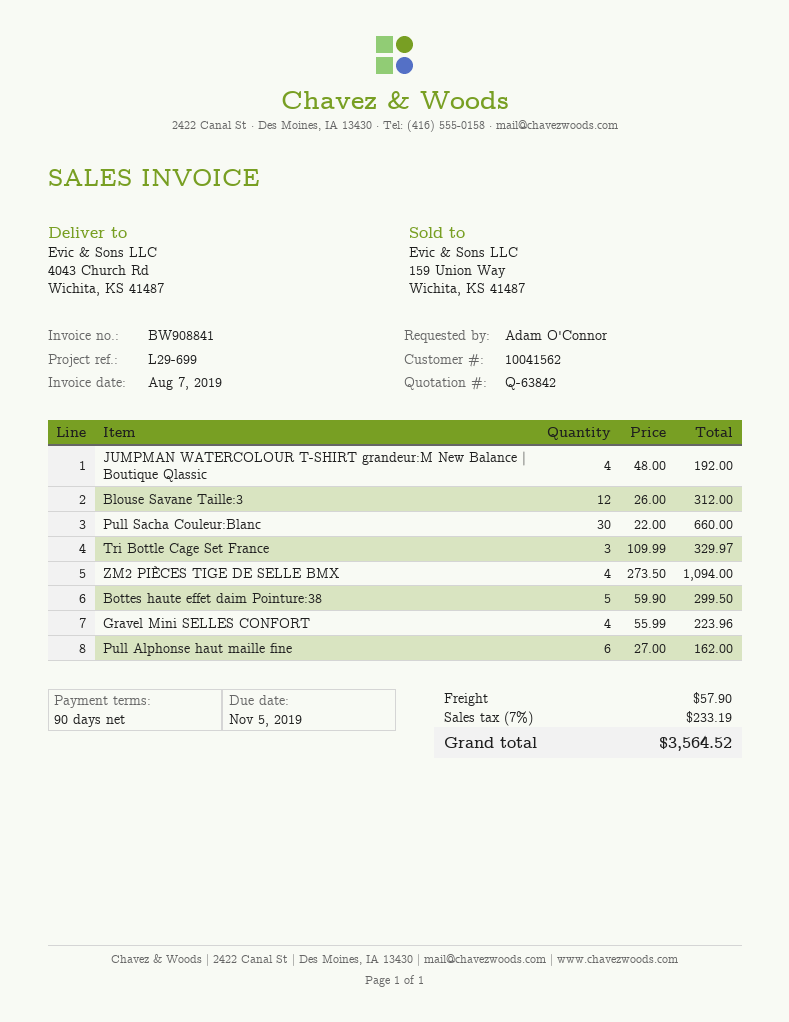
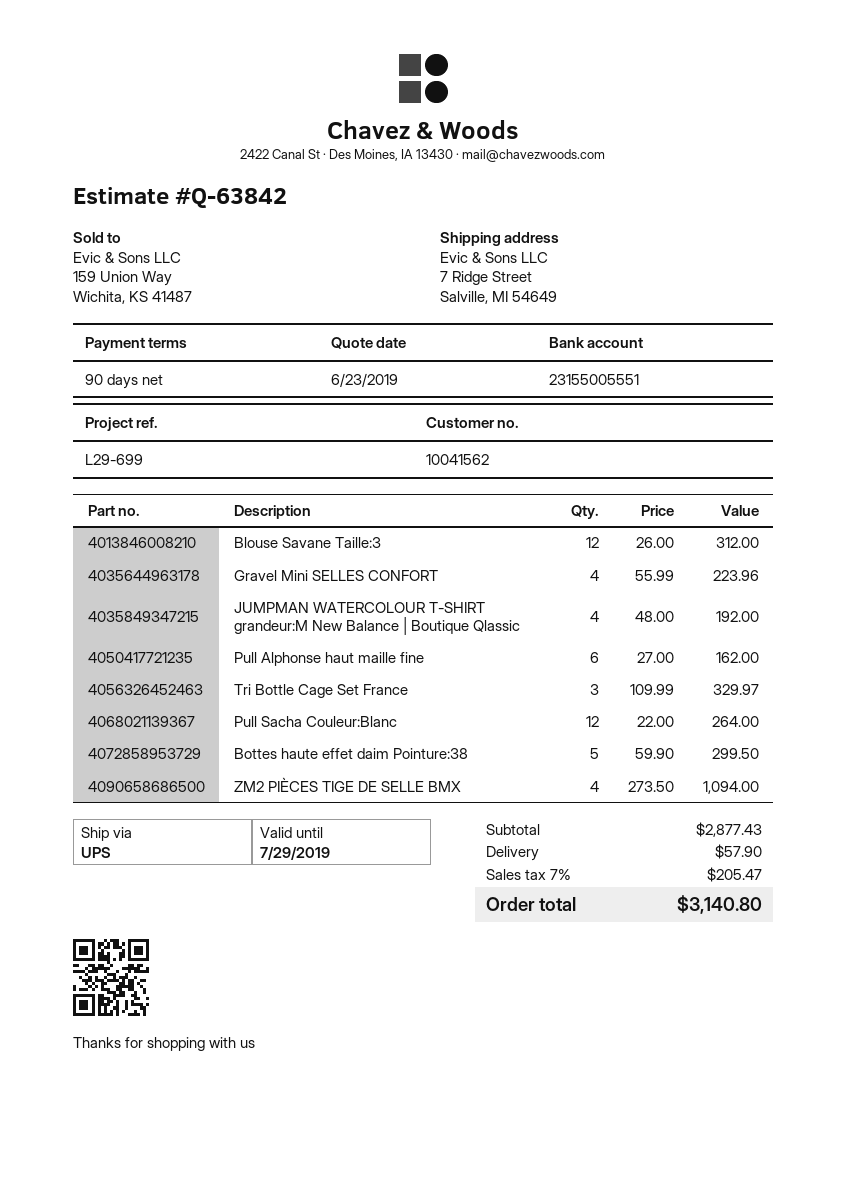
ship to: 4043 Church Rd, Wichita, KS 41487 -> 7 Ridge Street, Salville, MI 54649
Pull Sacha Couleur:Blanc: 30 x 22.00 = 660.00 -> 12 x 22.00 = 264.00
tax: 7% = 233.19 -> 7% = 205.47
total: 3564.52 -> 3140.80

